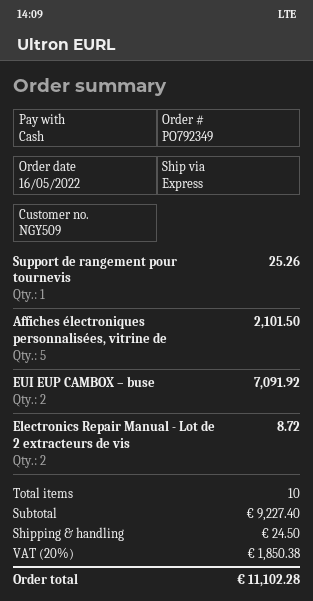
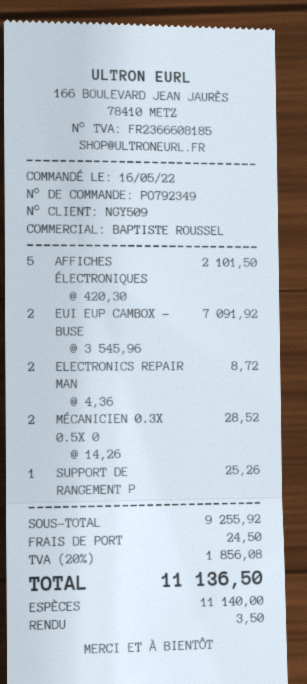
MÉCANICIEN 0.3X 0.5X 0: none -> 2 for 28.52
subtotal: 9227.40 -> 9255.92
tax: 20% = 1850.38 -> 20% = 1856.08
total: 11102.28 -> 11136.50

